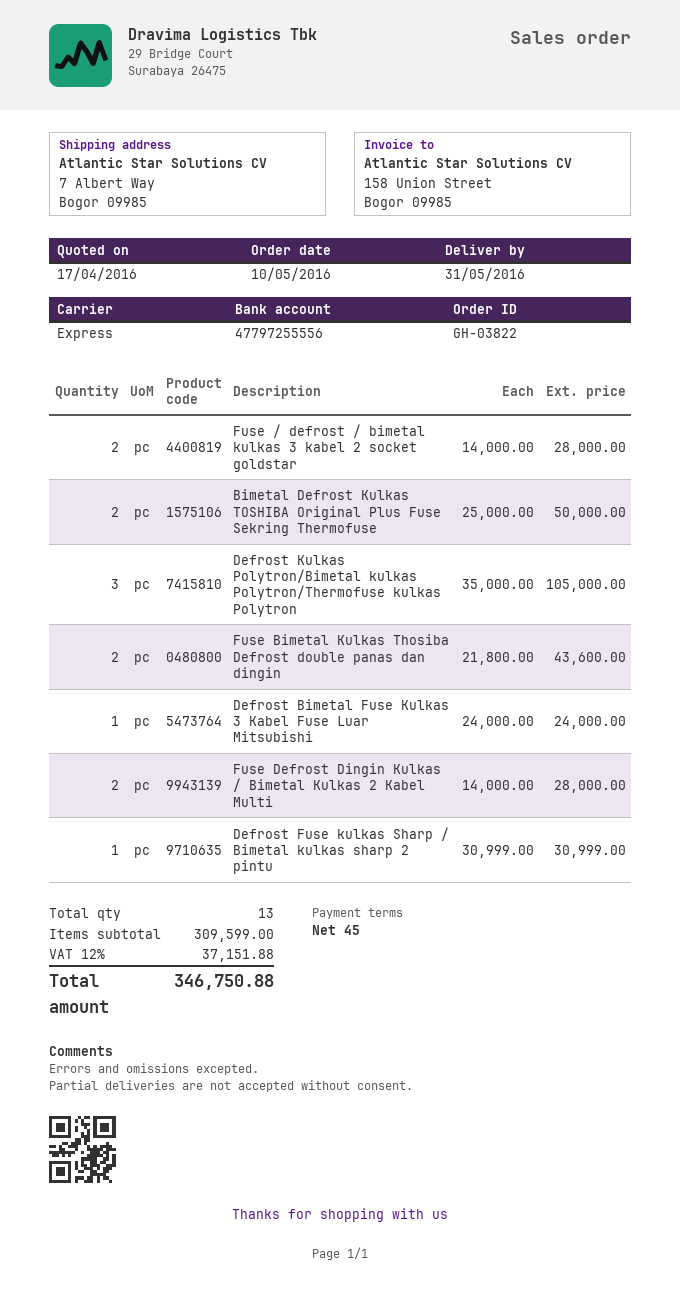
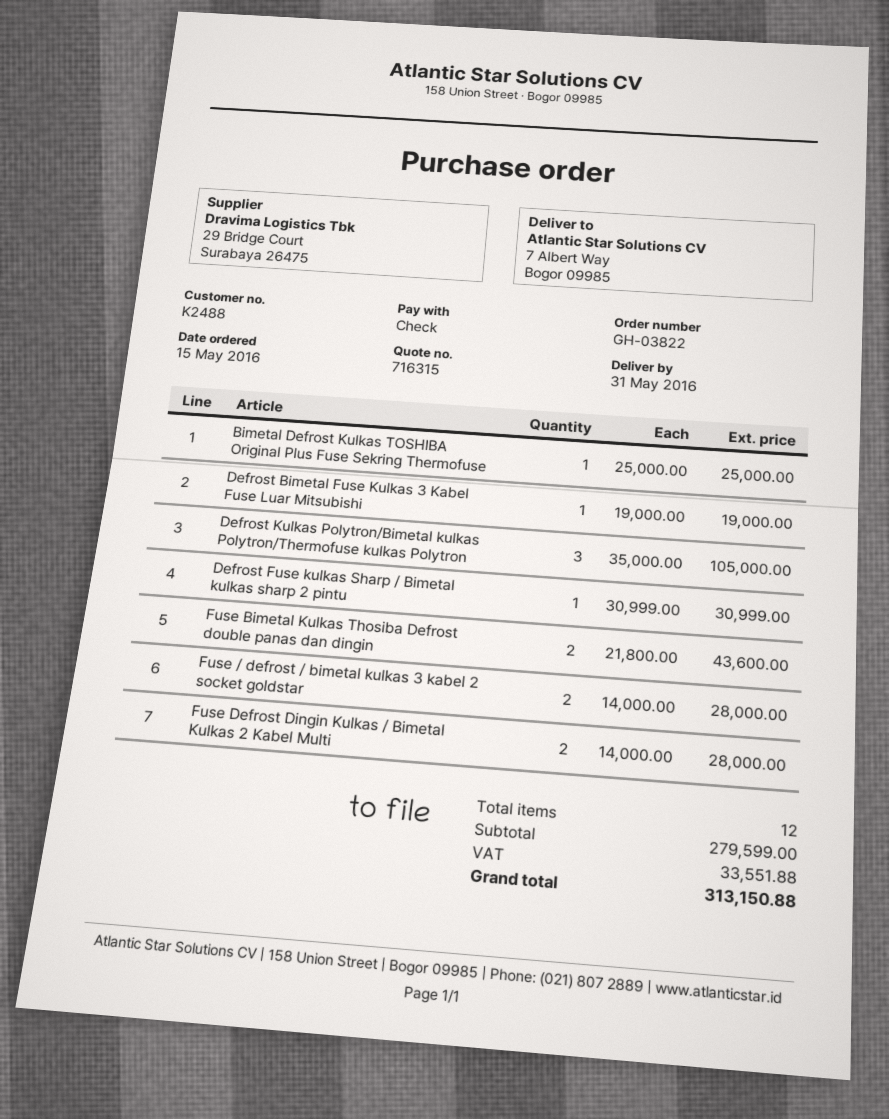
order date: 2016-05-10 -> 2016-05-15
Bimetal Defrost Kulkas TOSHIBA Original Plus Fuse Sekring Thermofuse: 2 x 25000.00 = 50000.00 -> 1 x 25000.00 = 25000.00
Defrost Bimetal Fuse Kulkas 3 Kabel Fuse Luar Mitsubishi: 1 x 24000.00 = 24000.00 -> 1 x 19000.00 = 19000.00
total quantity: 13 -> 12
subtotal: 309599.00 -> 279599.00
tax: 37151.88 -> 33551.88
total: 346750.88 -> 313150.88

